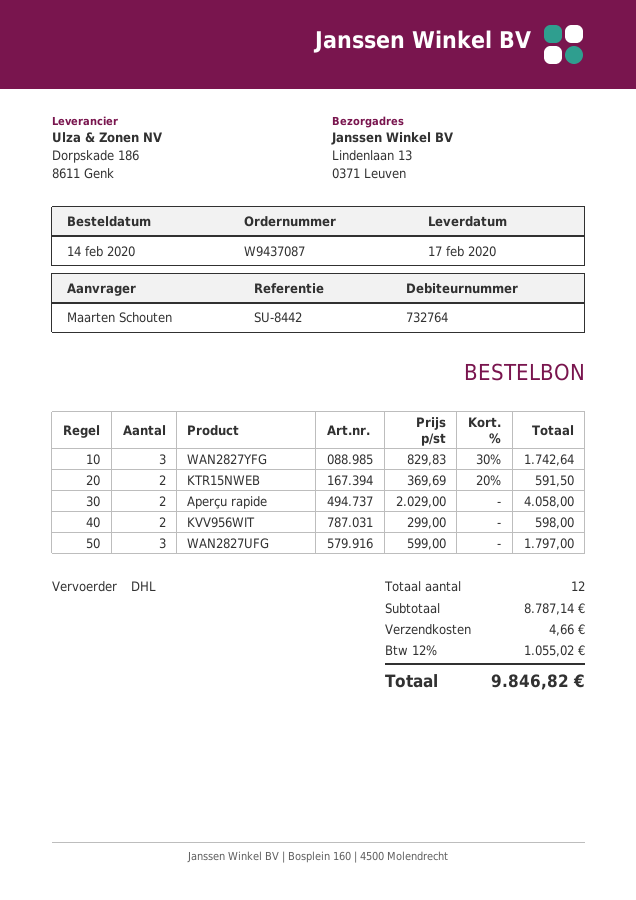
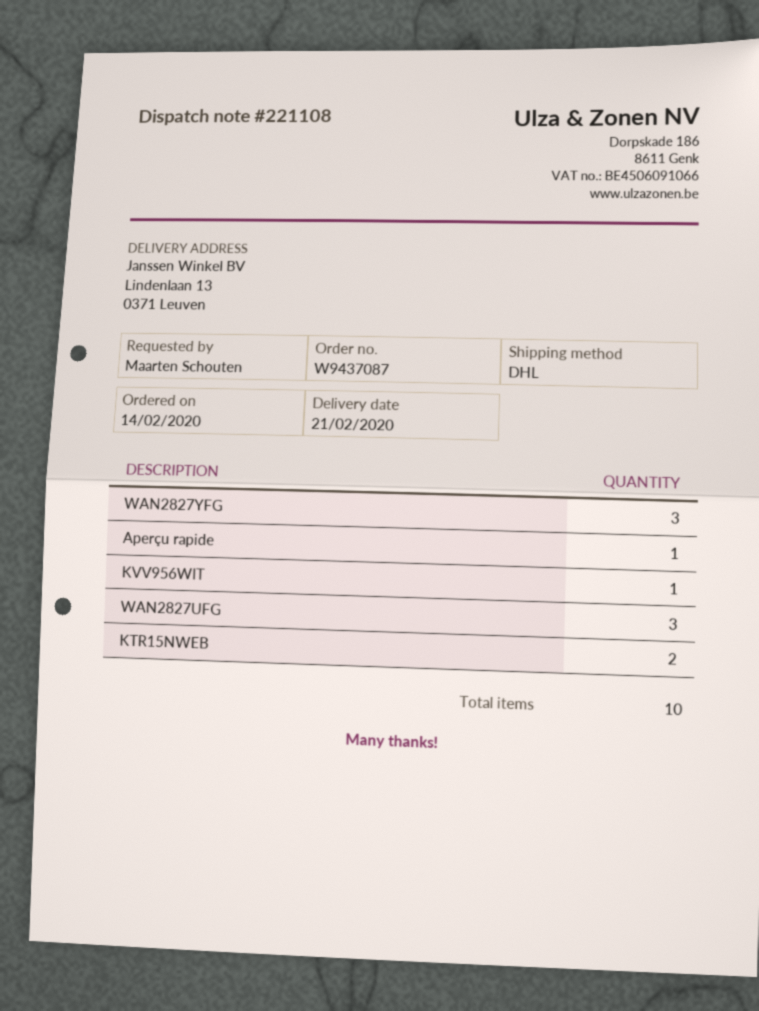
delivery date: 2020-02-17 -> 2020-02-21
Aperçu rapide: 2 -> 1
KVV956WIT: 2 -> 1
total quantity: 12 -> 10

